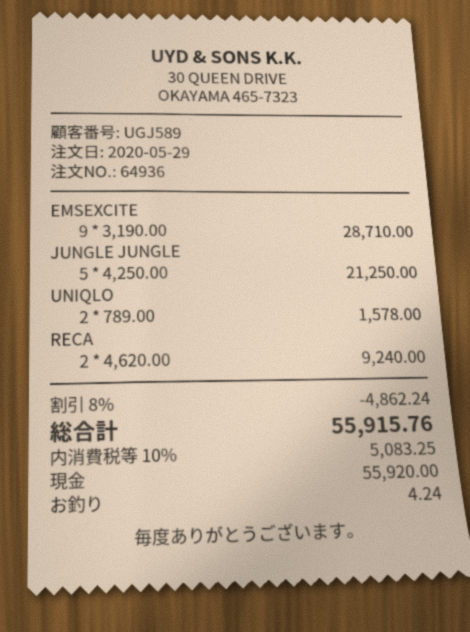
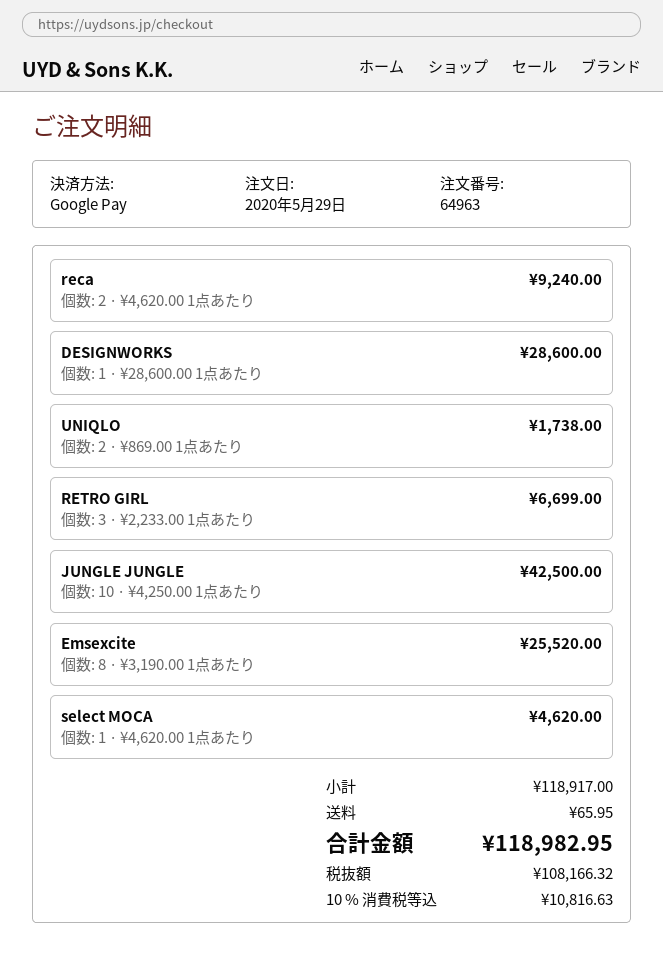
order number: 64936 -> 64963
payment method: cash -> Google Pay
EMSEXCITE: 9 x 3190.00 = 28710.00 -> 8 x 3190.00 = 25520.00
JUNGLE JUNGLE: 5 x 4250.00 = 21250.00 -> 10 x 4250.00 = 42500.00
UNIQLO: 2 x 789.00 = 1578.00 -> 2 x 869.00 = 1738.00
DESIGNWORKS: none -> 1 x 28600.00 = 28600.00
RETRO GIRL: none -> 3 x 2233.00 = 6699.00
select MOCA: none -> 1 x 4620.00 = 4620.00
discount: 8% = 4862.24 -> none
shipping: none -> 65.95
tax: 10% = 5083.25 -> 10% = 10816.63
total: 55915.76 -> 118982.95

